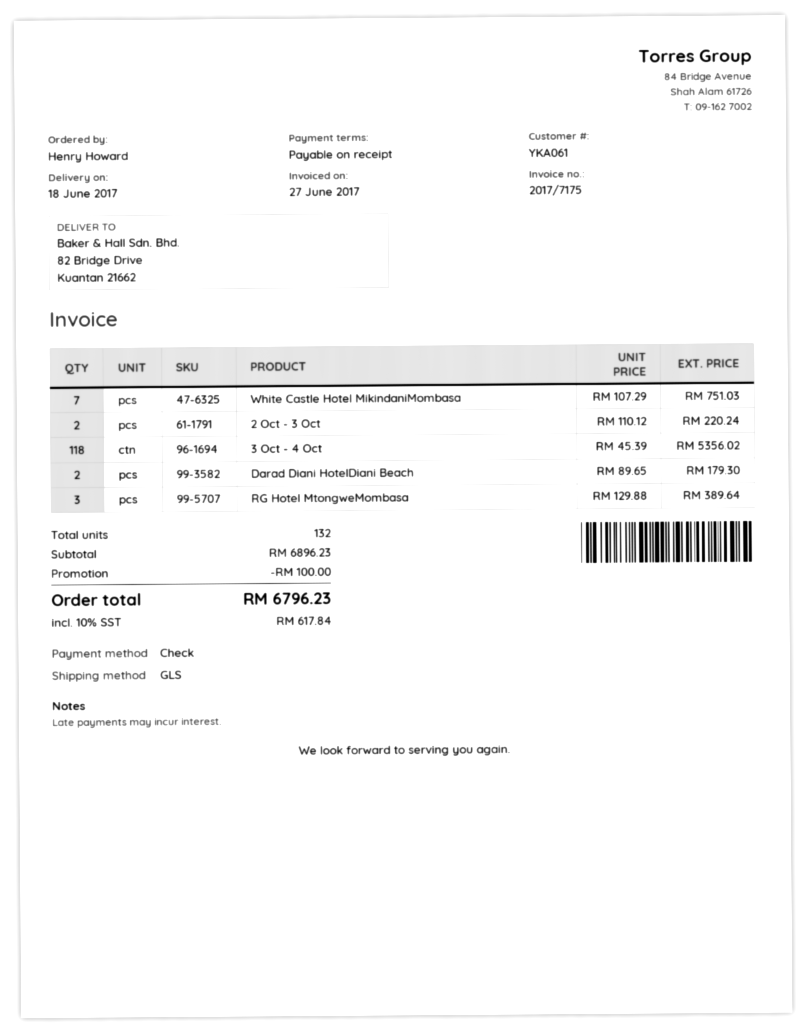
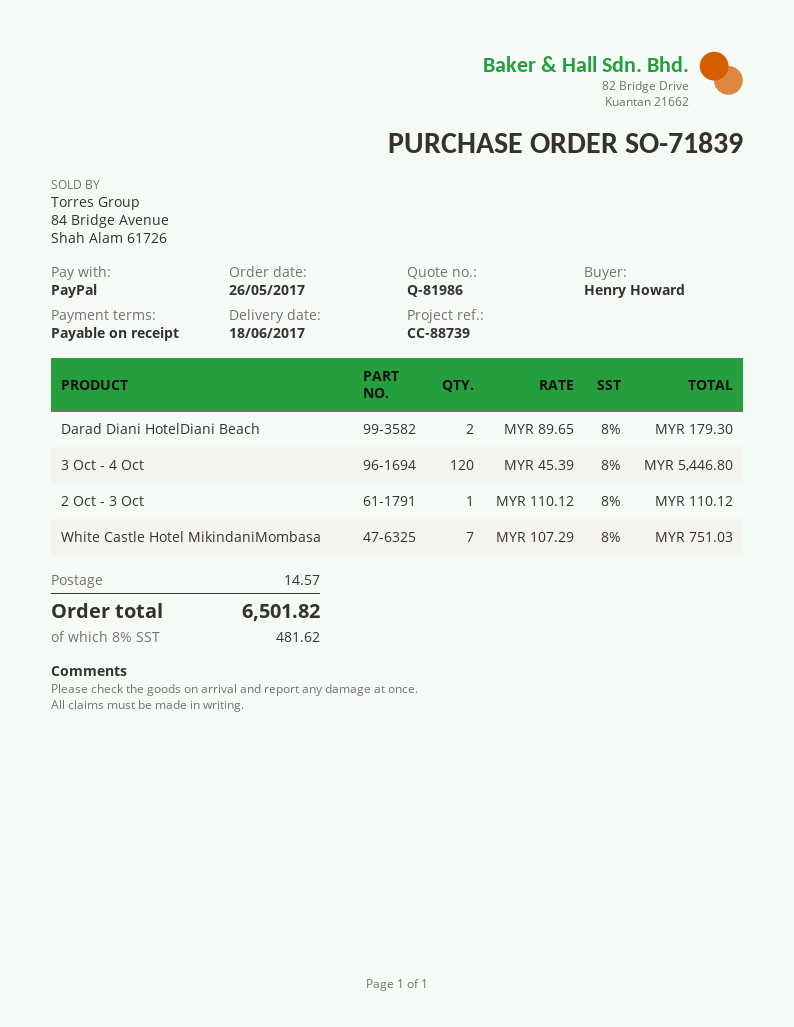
payment method: cheque -> PayPal
2 Oct - 3 Oct: 2 x 110.12 = 220.24 -> 1 x 110.12 = 110.12
3 Oct - 4 Oct: 118 x 45.39 = 5356.02 -> 120 x 45.39 = 5446.80
RG Hotel MtongweMombasa: 3 x 129.88 = 389.64 -> none
discount: 100.00 -> none
shipping: none -> 14.57
tax: 10% = 617.84 -> 8% = 481.62
total: 6796.23 -> 6501.82

